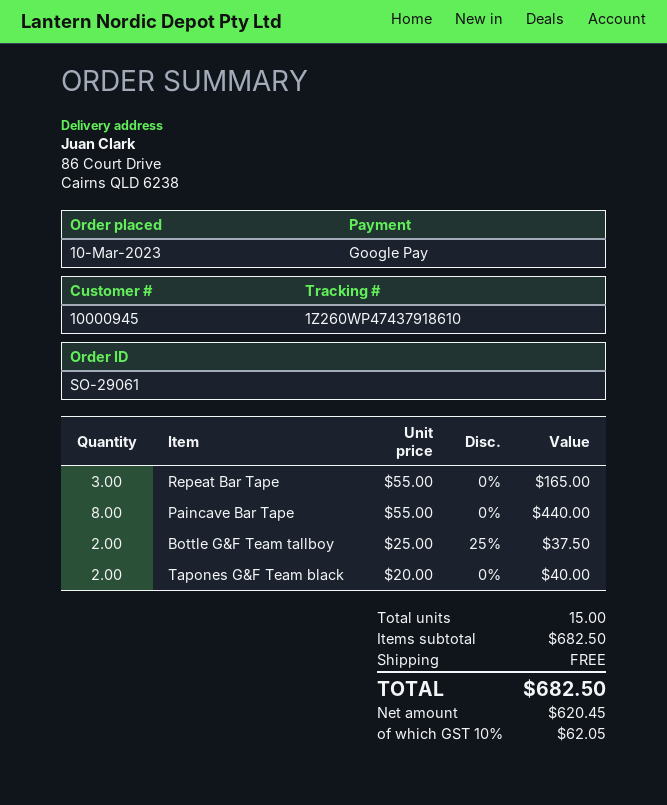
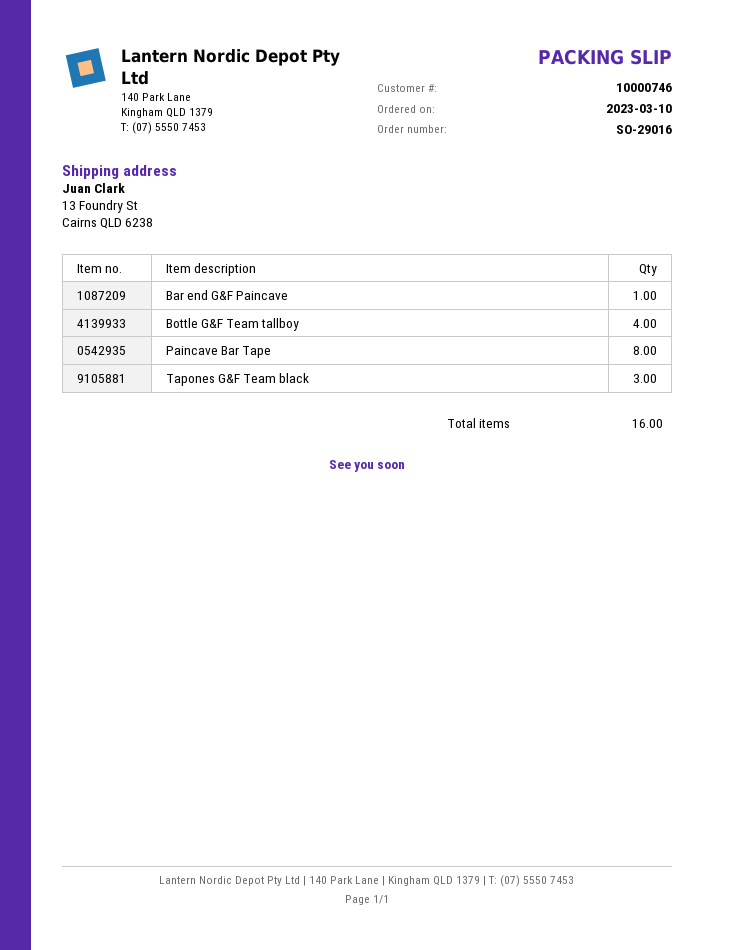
order number: SO-29061 -> SO-29016
customer number: 10000945 -> 10000746
ship to: 86 Court Drive, Cairns QLD 6238 -> 13 Foundry St, Cairns QLD 6238
Repeat Bar Tape: 3 -> none
Bottle G&F Team tallboy: 2 -> 4
Tapones G&F Team black: 2 -> 3
Bar end G&F Paincave: none -> 1
total quantity: 15 -> 16

